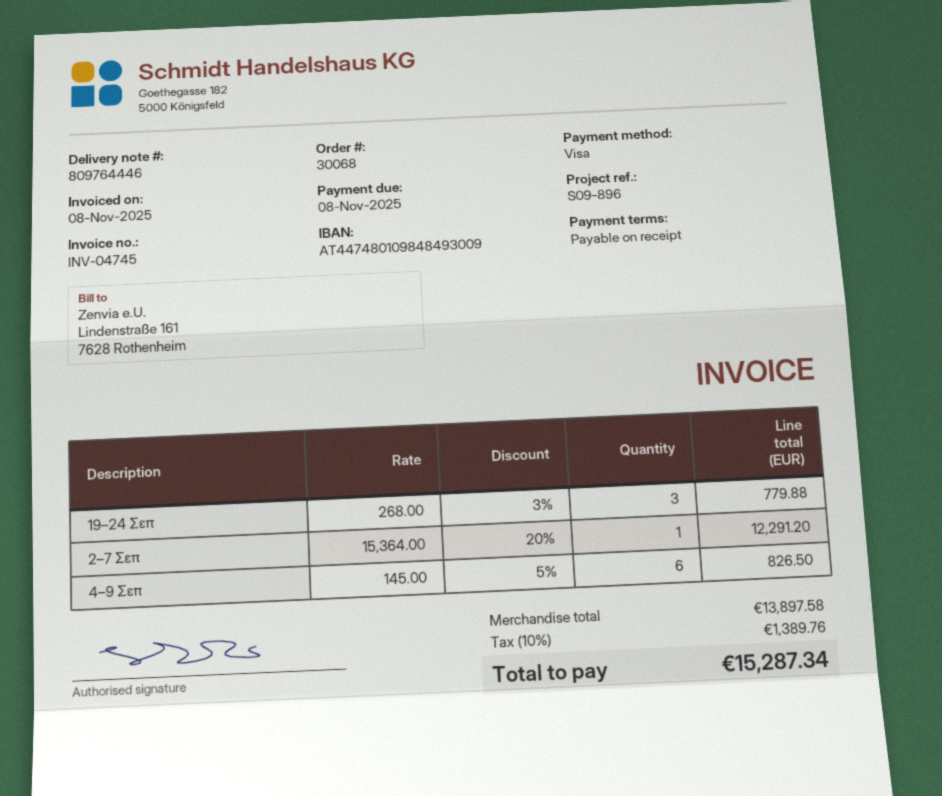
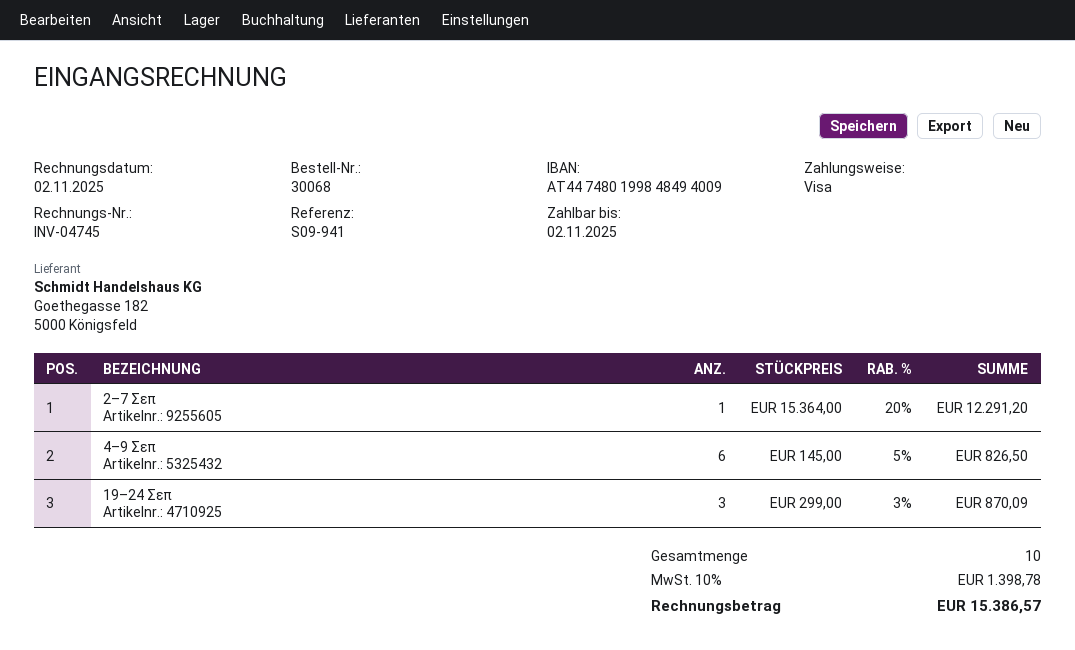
invoice date: 2025-11-08 -> 2025-11-02
due date: 2025-11-08 -> 2025-11-02
reference: S09-896 -> S09-941
bank account: AT447480109848493009 -> AT447480199848494009
19–24 Σεπ: 3 x 268.00 - 3% = 779.88 -> 3 x 299.00 - 3% = 870.09
tax: 10% = 1389.76 -> 10% = 1398.78
total: 15287.34 -> 15386.57

